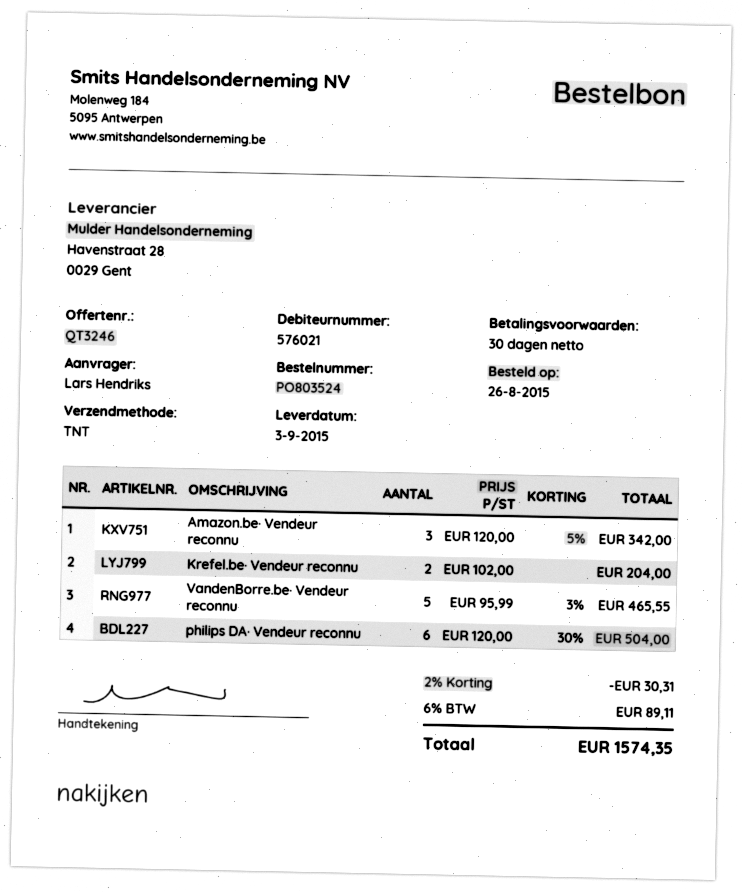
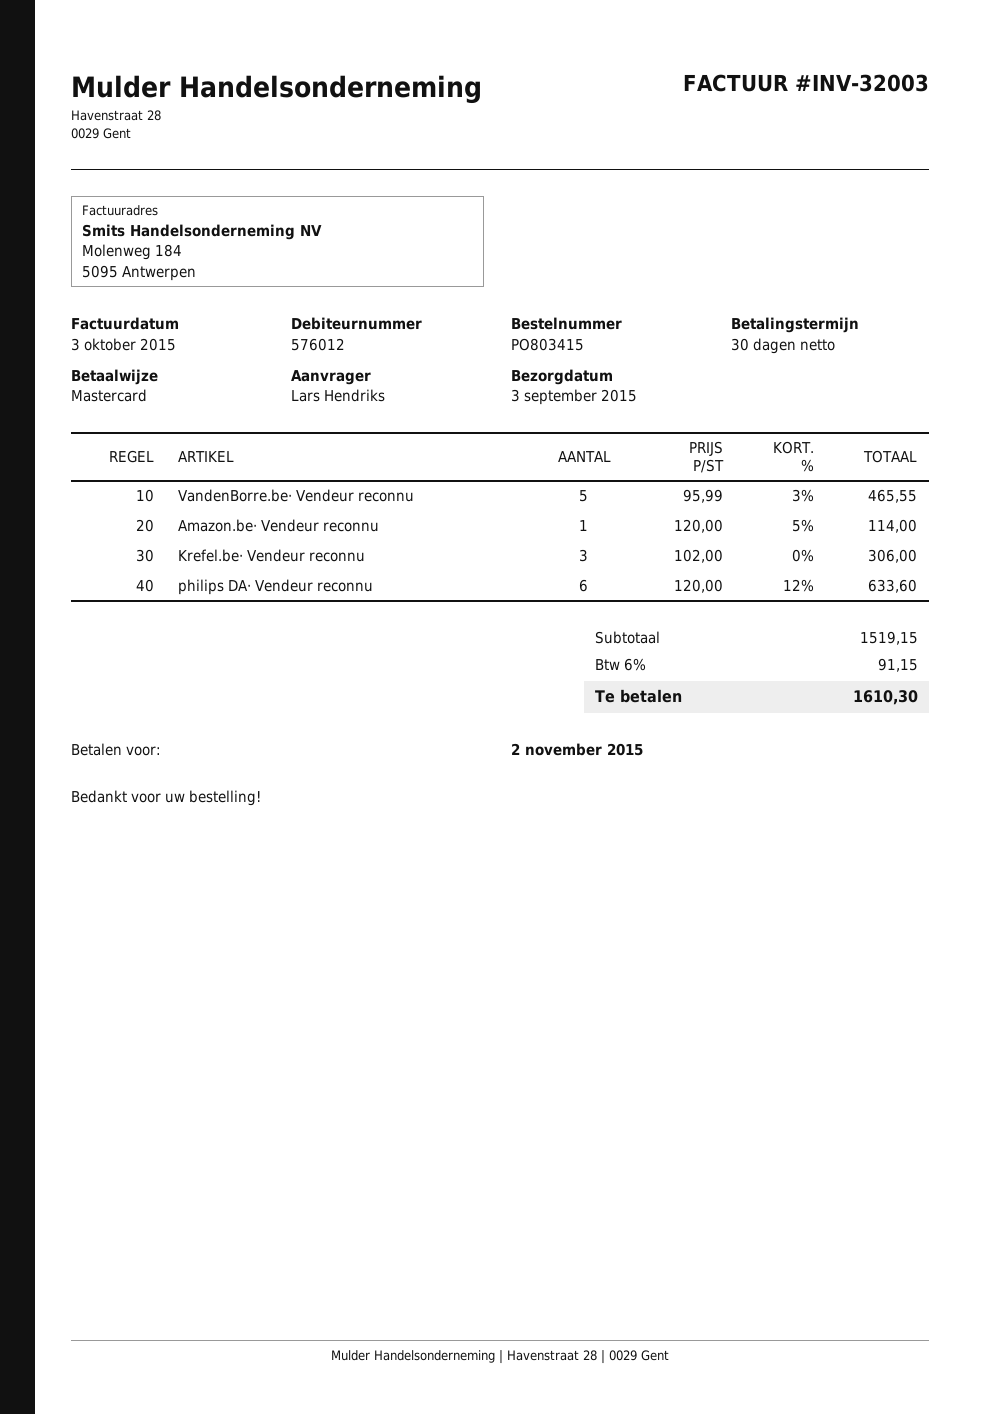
order number: PO803524 -> PO803415
customer number: 576021 -> 576012
Amazon.be· Vendeur reconnu: 3 x 120.00 - 5% = 342.00 -> 1 x 120.00 - 5% = 114.00
Krefel.be· Vendeur reconnu: 2 x 102.00 = 204.00 -> 3 x 102.00 = 306.00
philips DA· Vendeur reconnu: 6 x 120.00 - 30% = 504.00 -> 6 x 120.00 - 12% = 633.60
discount: 2% = 30.31 -> none
tax: 6% = 89.11 -> 6% = 91.15
total: 1574.35 -> 1610.30

